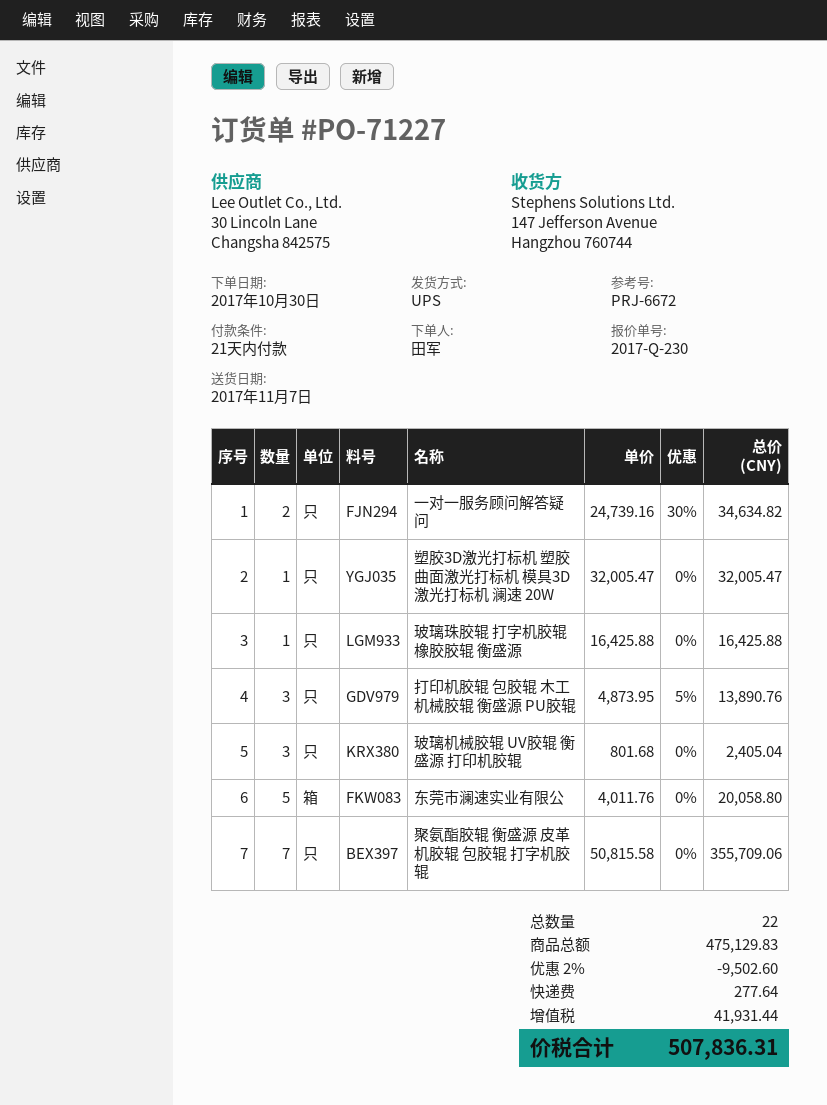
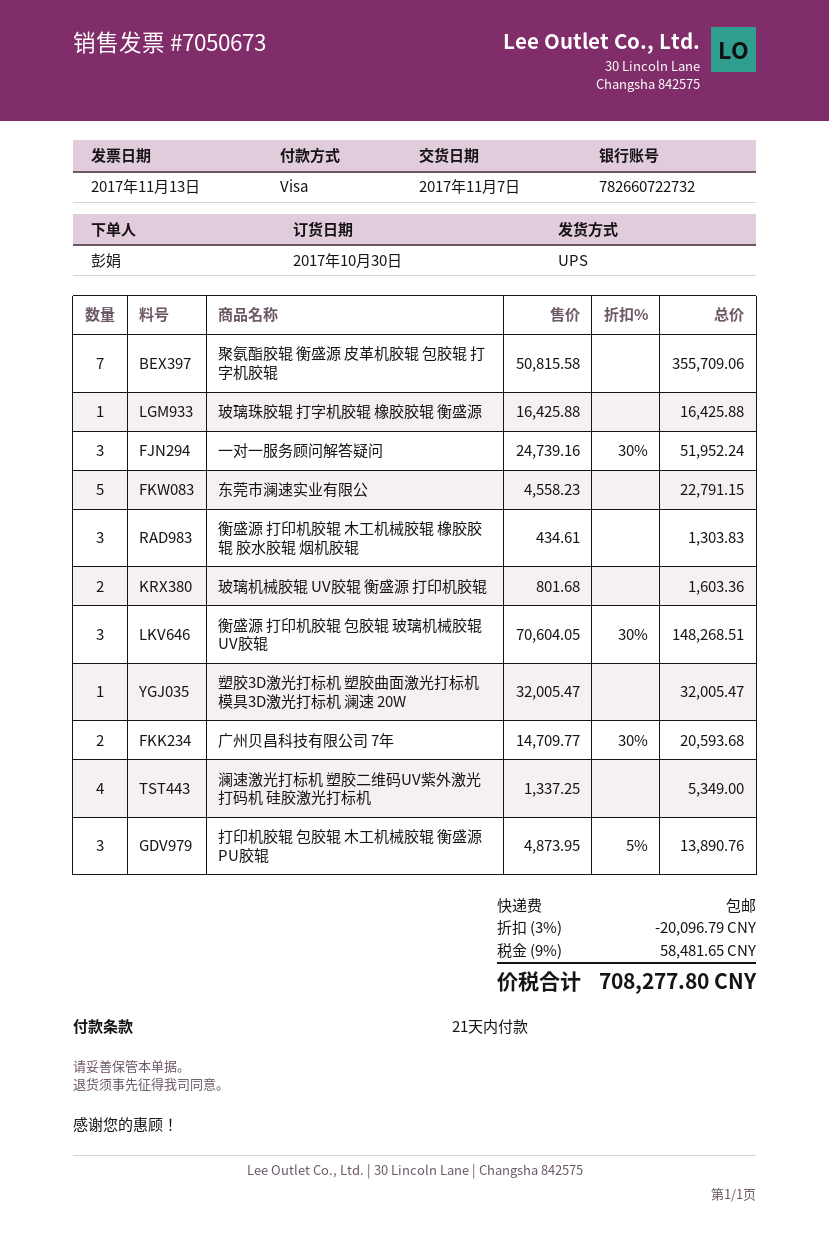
ordered by: 田军 -> 彭娟
一对一服务顾问解答疑问: 2 x 24739.16 - 30% = 34634.82 -> 3 x 24739.16 - 30% = 51952.24
玻璃机械胶辊 UV胶辊 衡盛源 打印机胶辊: 3 x 801.68 = 2405.04 -> 2 x 801.68 = 1603.36
东莞市澜速实业有限公: 5 x 4011.76 = 20058.80 -> 5 x 4558.23 = 22791.15
衡盛源 打印机胶辊 木工机械胶辊 橡胶胶辊 胶水胶辊 烟机胶辊: none -> 3 x 434.61 = 1303.83
衡盛源 打印机胶辊 包胶辊 玻璃机械胶辊 UV胶辊: none -> 3 x 70604.05 - 30% = 148268.51
广州贝昌科技有限公司 7年: none -> 2 x 14709.77 - 30% = 20593.68
澜速激光打标机 塑胶二维码UV紫外激光打码机 硅胶激光打标机: none -> 4 x 1337.25 = 5349.00
discount: 2% = 9502.60 -> 3% = 20096.79
shipping: 277.64 -> 0.00
tax: 41931.44 -> 58481.65
total: 507836.31 -> 708277.80

